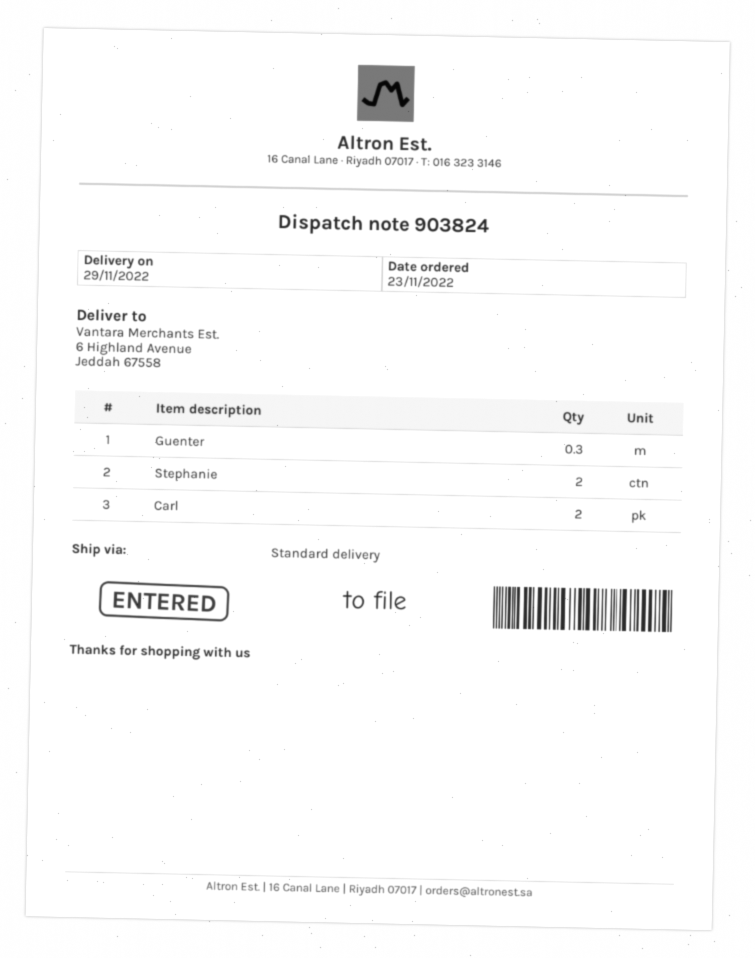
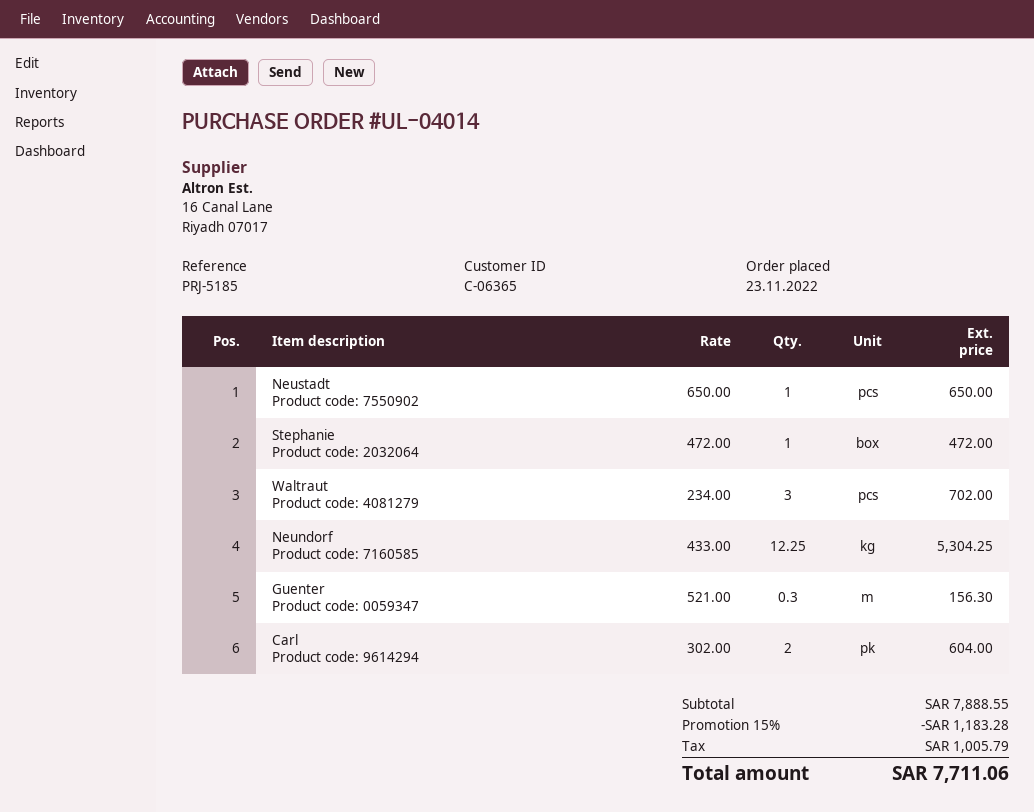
Stephanie: 2 -> 1
Neustadt: none -> 1
Waltraut: none -> 3
Neundorf: none -> 12.25

